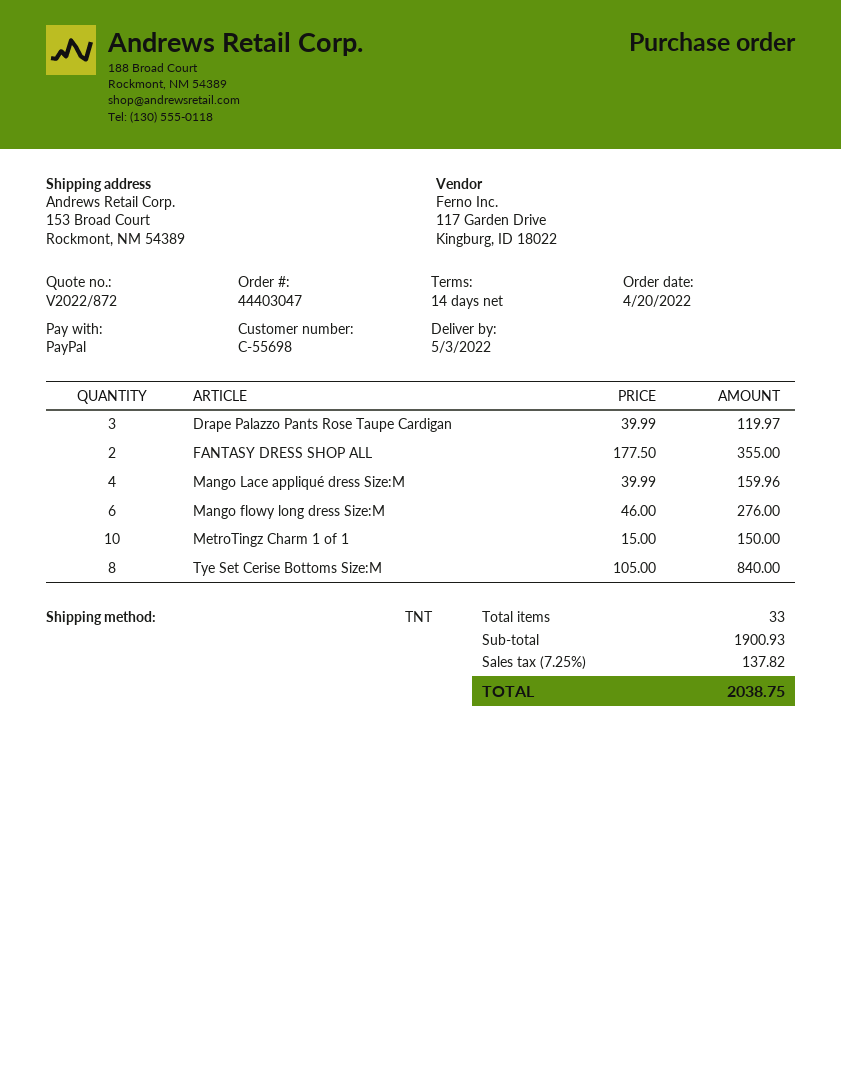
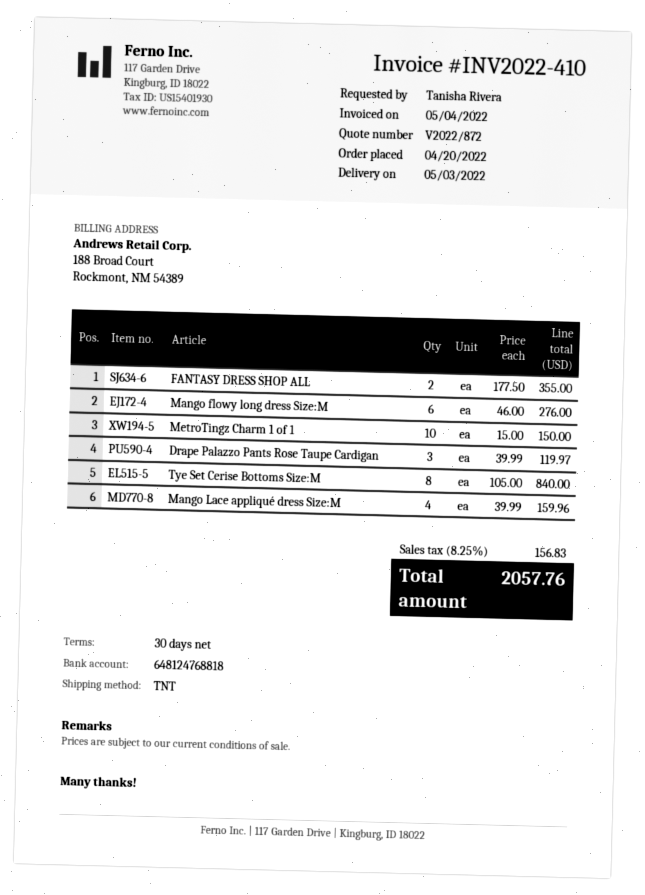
payment terms: 14 days -> 30 days
tax: 7.25% = 137.82 -> 8.25% = 156.83
total: 2038.75 -> 2057.76

